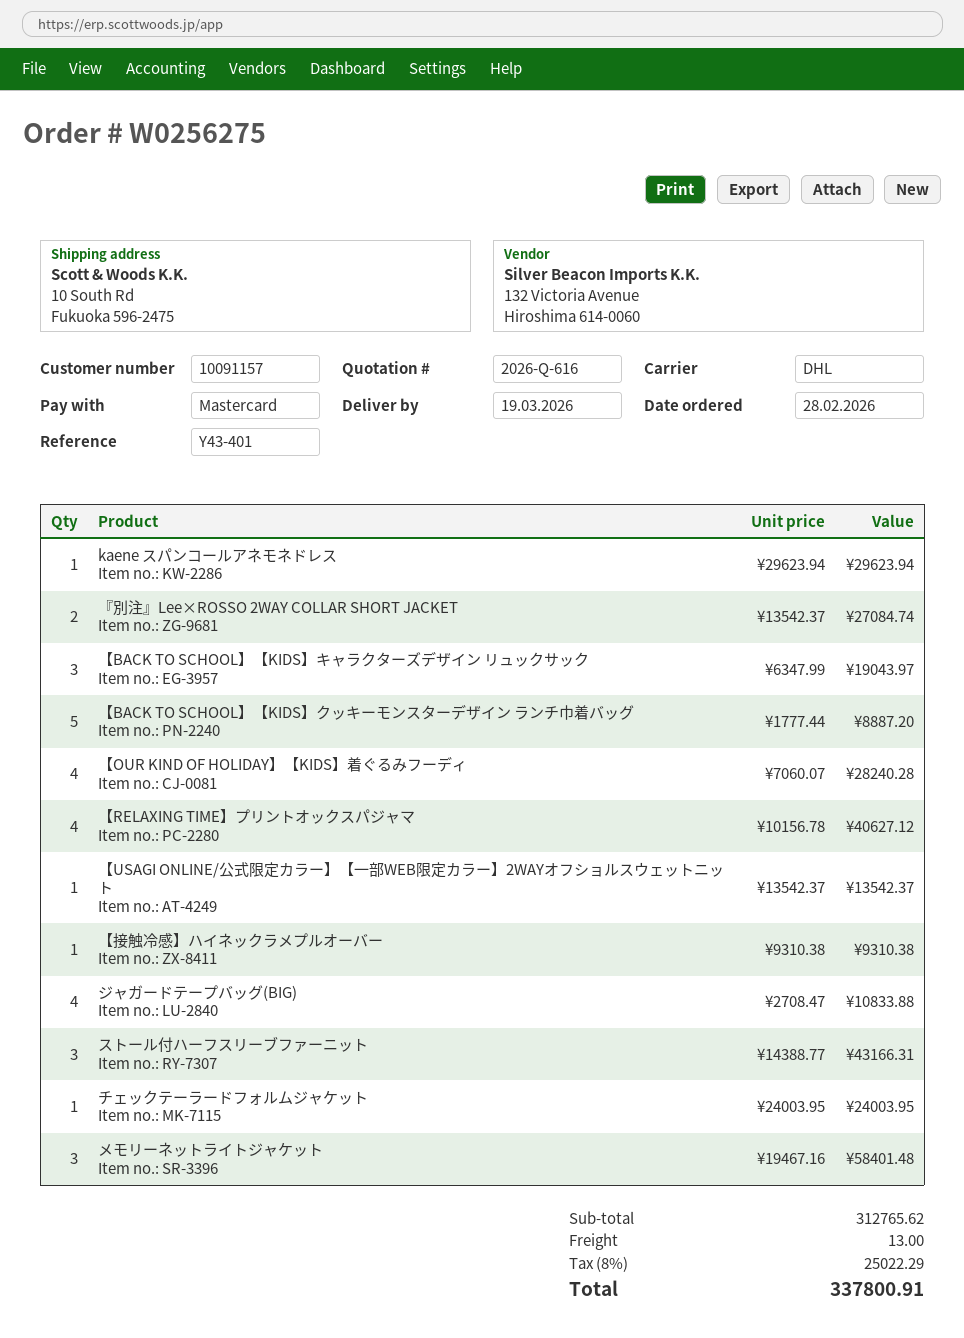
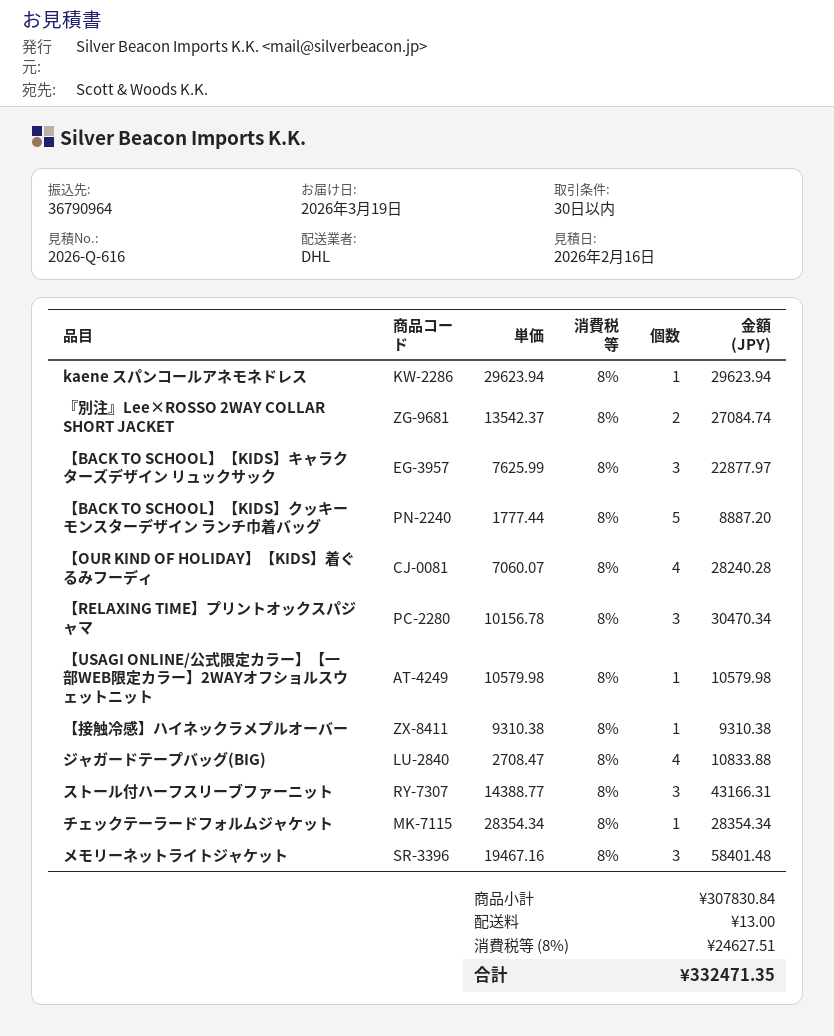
【BACK TO SCHOOL】【KIDS】キャラクターズデザイン リュックサック: 3 x 6347.99 = 19043.97 -> 3 x 7625.99 = 22877.97
【RELAXING TIME】プリントオックスパジャマ: 4 x 10156.78 = 40627.12 -> 3 x 10156.78 = 30470.34
【USAGI ONLINE/公式限定カラー】【一部WEB限定カラー】2WAYオフショルスウェットニット: 1 x 13542.37 = 13542.37 -> 1 x 10579.98 = 10579.98
チェックテーラードフォルムジャケット: 1 x 24003.95 = 24003.95 -> 1 x 28354.34 = 28354.34
subtotal: 312765.62 -> 307830.84
tax: 8% = 25022.29 -> 8% = 24627.51
total: 337800.91 -> 332471.35

